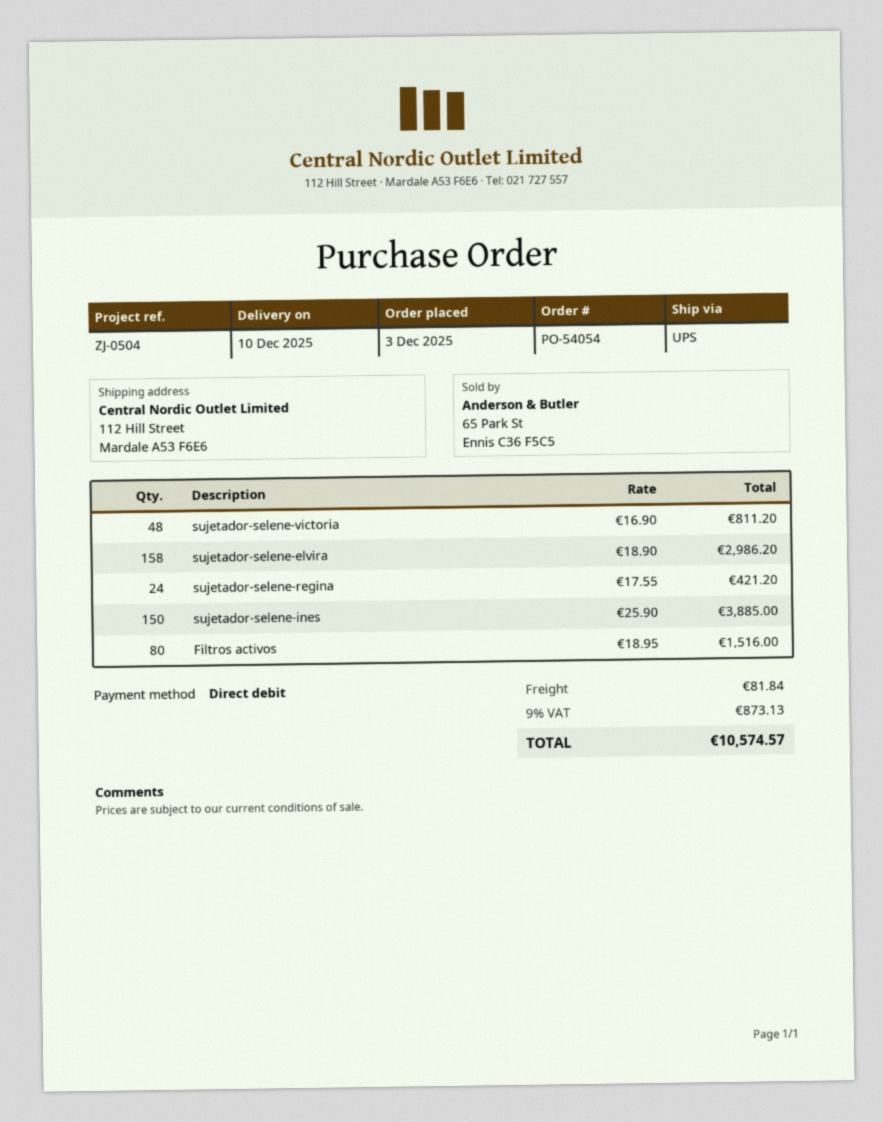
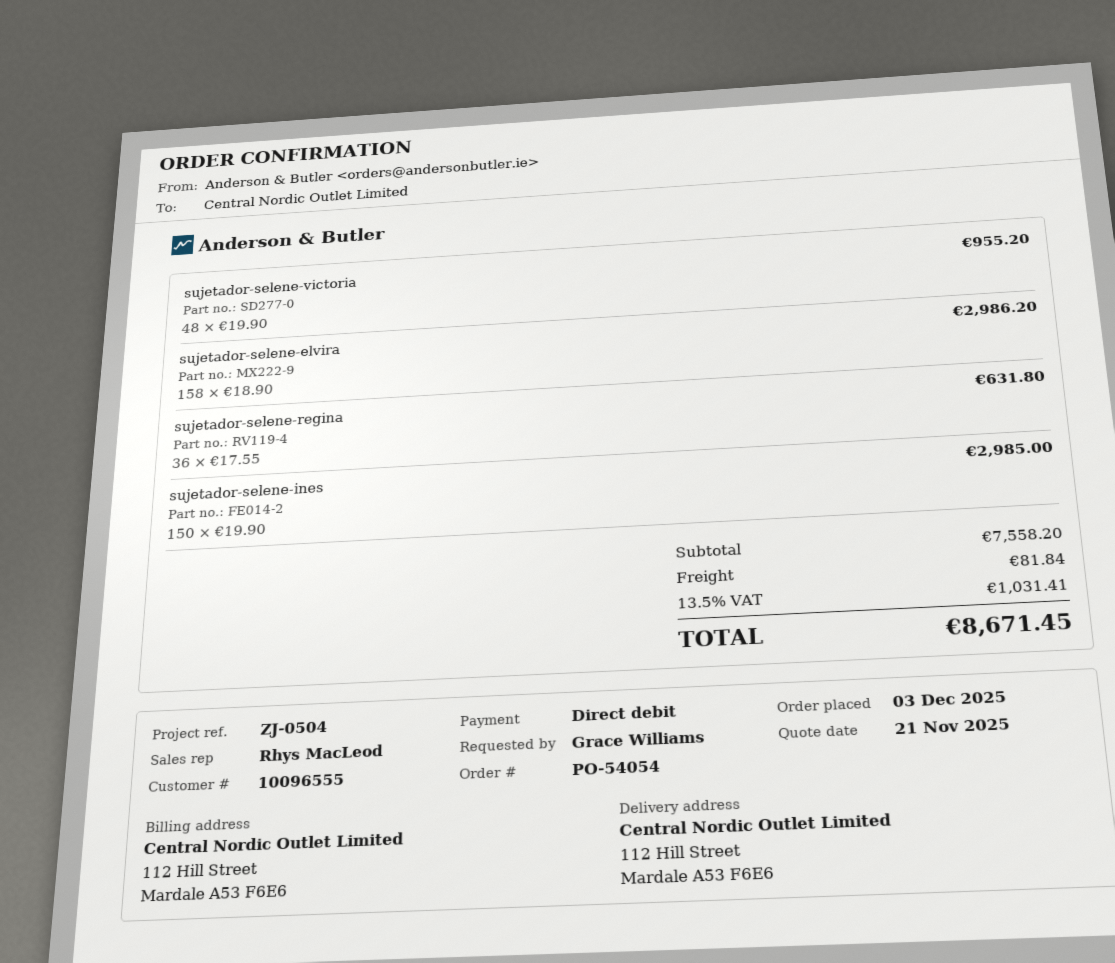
sujetador-selene-victoria: 48 x 16.90 = 811.20 -> 48 x 19.90 = 955.20
sujetador-selene-regina: 24 x 17.55 = 421.20 -> 36 x 17.55 = 631.80
sujetador-selene-ines: 150 x 25.90 = 3885.00 -> 150 x 19.90 = 2985.00
Filtros activos: 80 x 18.95 = 1516.00 -> none
tax: 9% = 873.13 -> 13.5% = 1031.41
total: 10574.57 -> 8671.45

